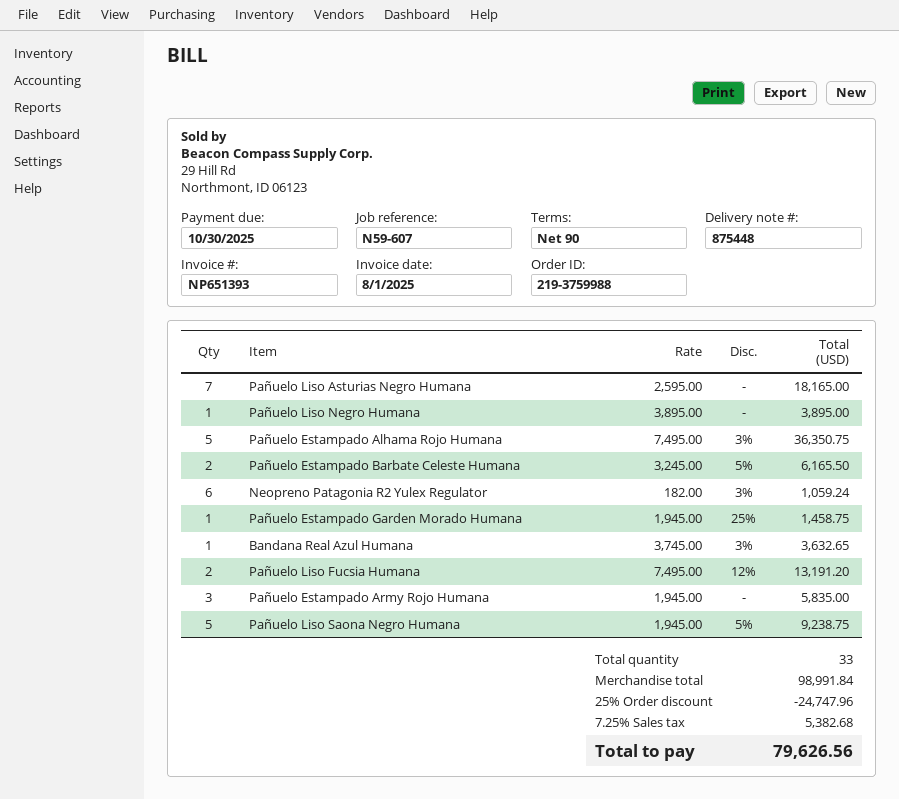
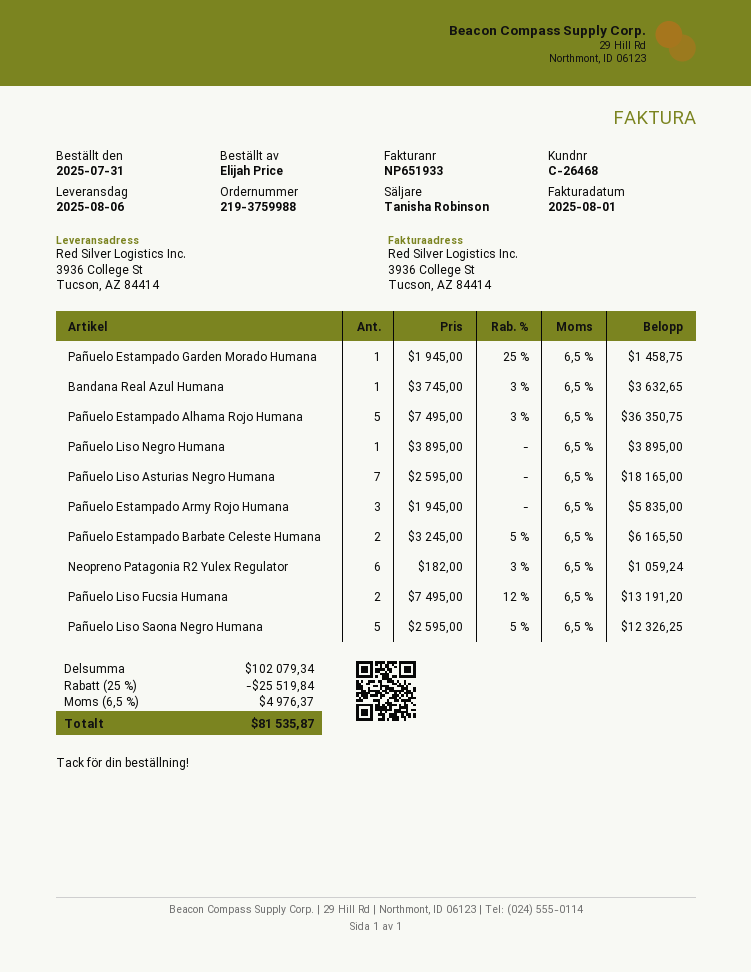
invoice number: NP651393 -> NP651933
Pañuelo Liso Saona Negro Humana: 5 x 1945.00 - 5% = 9238.75 -> 5 x 2595.00 - 5% = 12326.25
subtotal: 98991.84 -> 102079.34
discount: 25% = 24747.96 -> 25% = 25519.84
tax: 7.25% = 5382.68 -> 6.5% = 4976.37
total: 79626.56 -> 81535.87

